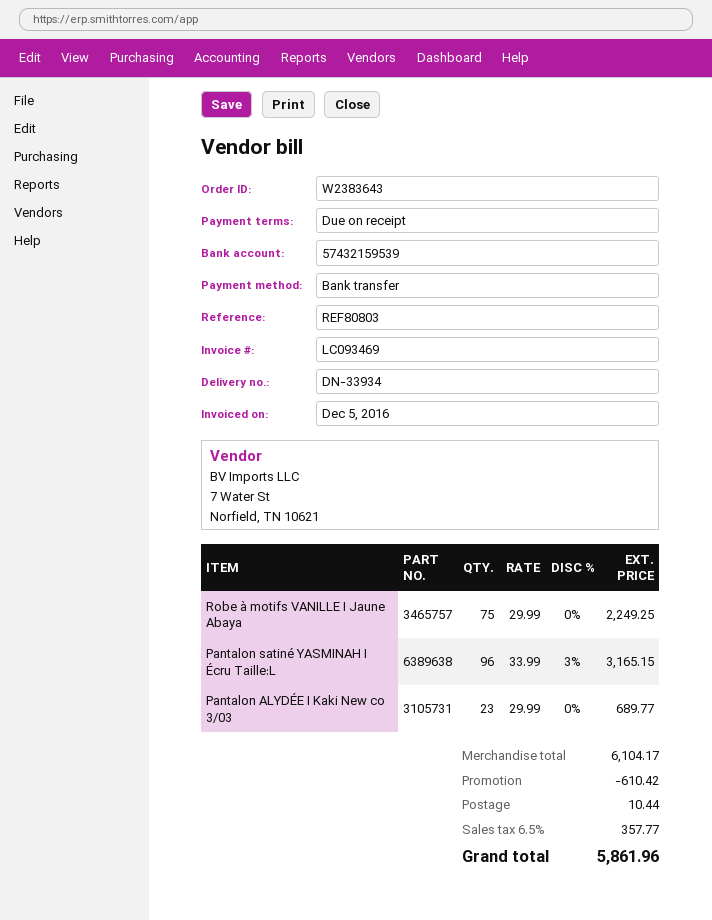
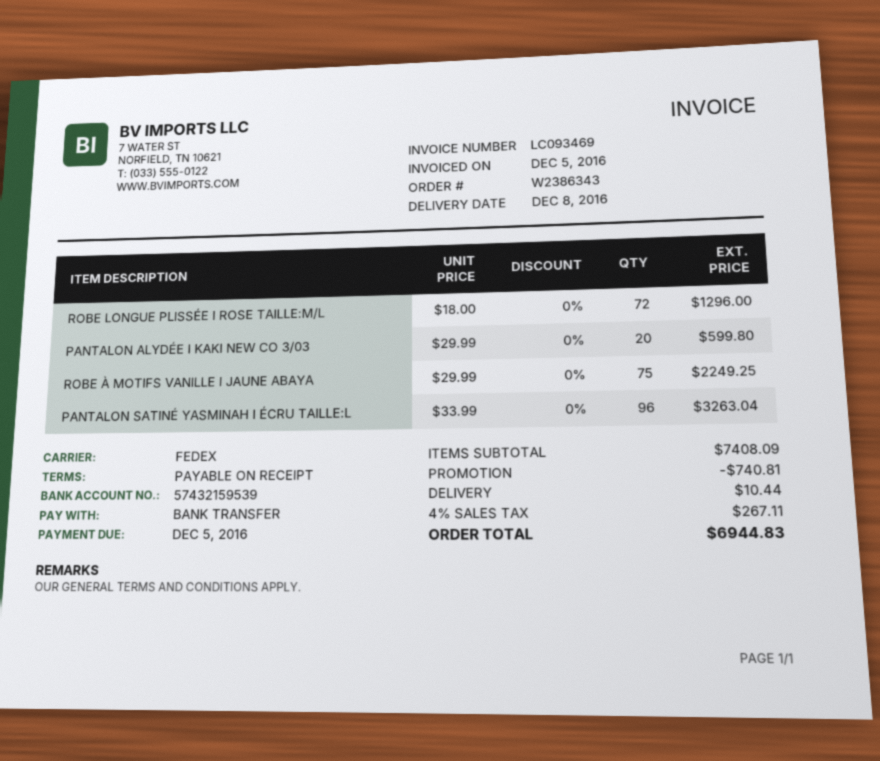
order number: W2383643 -> W2386343
Pantalon satiné YASMINAH I Écru Taille:L: 96 x 33.99 - 3% = 3165.15 -> 96 x 33.99 = 3263.04
Pantalon ALYDÉE I Kaki New co 3/03: 23 x 29.99 = 689.77 -> 20 x 29.99 = 599.80
ROBE LONGUE PLISSÉE I ROSE TAILLE:M/L: none -> 72 x 18.00 = 1296.00
subtotal: 6104.17 -> 7408.09
discount: 610.42 -> 740.81
tax: 6.5% = 357.77 -> 4% = 267.11
total: 5861.96 -> 6944.83

